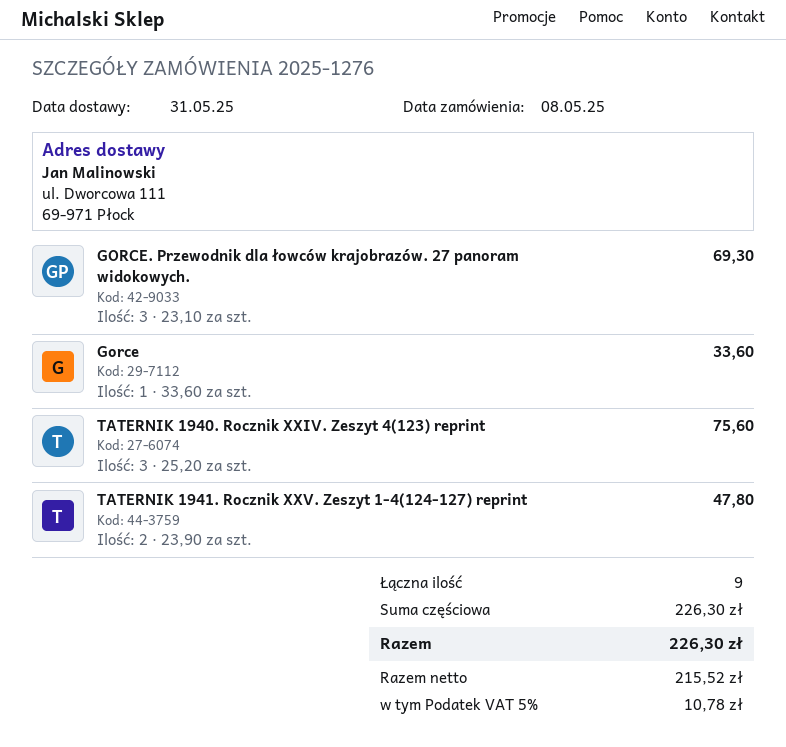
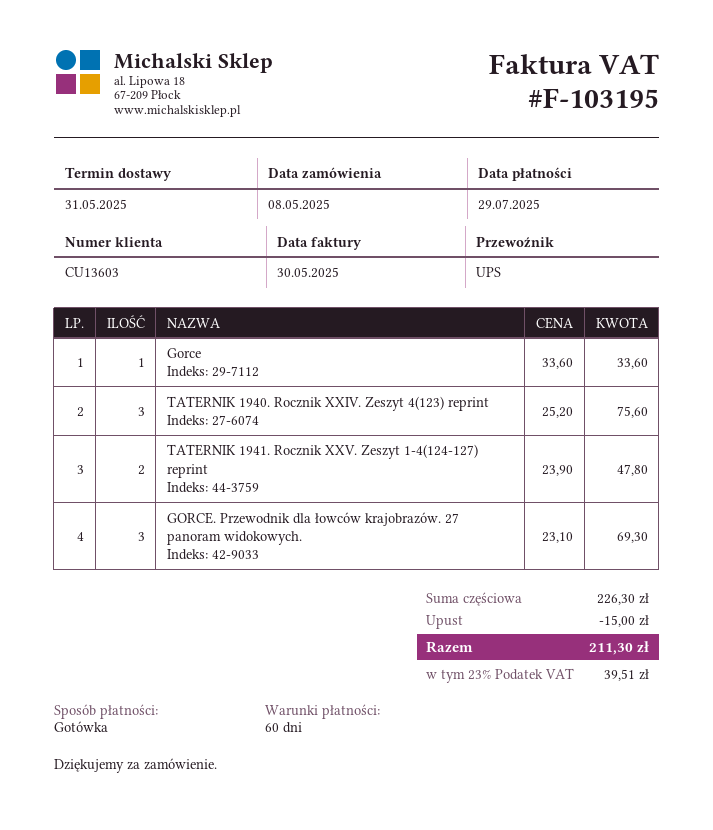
discount: none -> 15.00
tax: 5% = 10.78 -> 23% = 39.51
total: 226.30 -> 211.30

